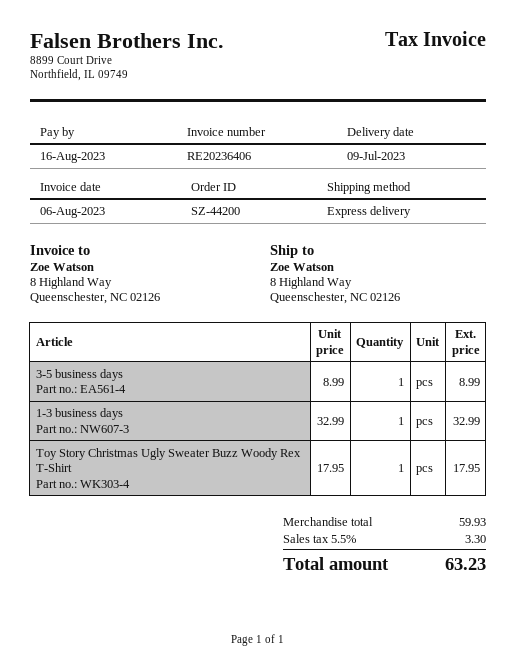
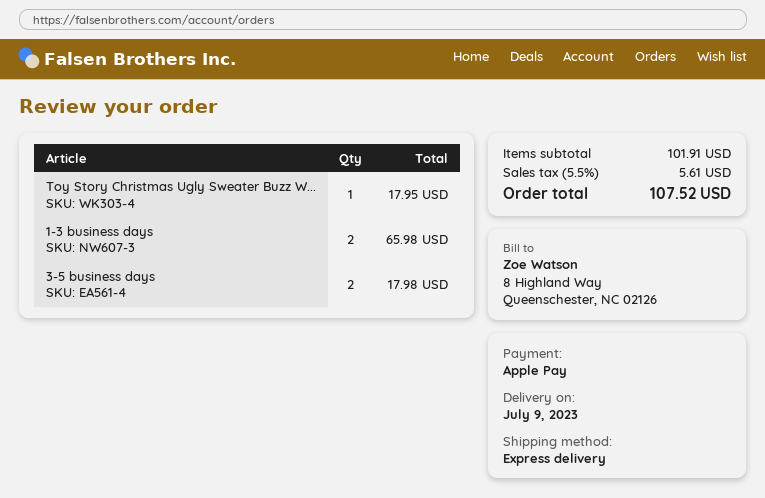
3-5 business days: 1 for 8.99 -> 2 for 17.98
1-3 business days: 1 for 32.99 -> 2 for 65.98
subtotal: 59.93 -> 101.91
tax: 5.5% = 3.30 -> 5.5% = 5.61
total: 63.23 -> 107.52

